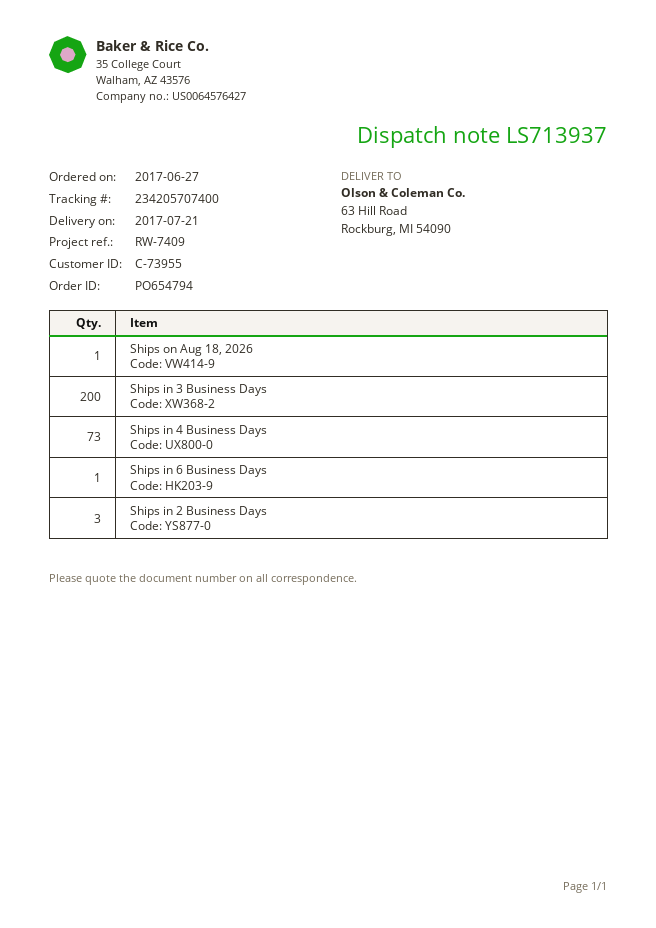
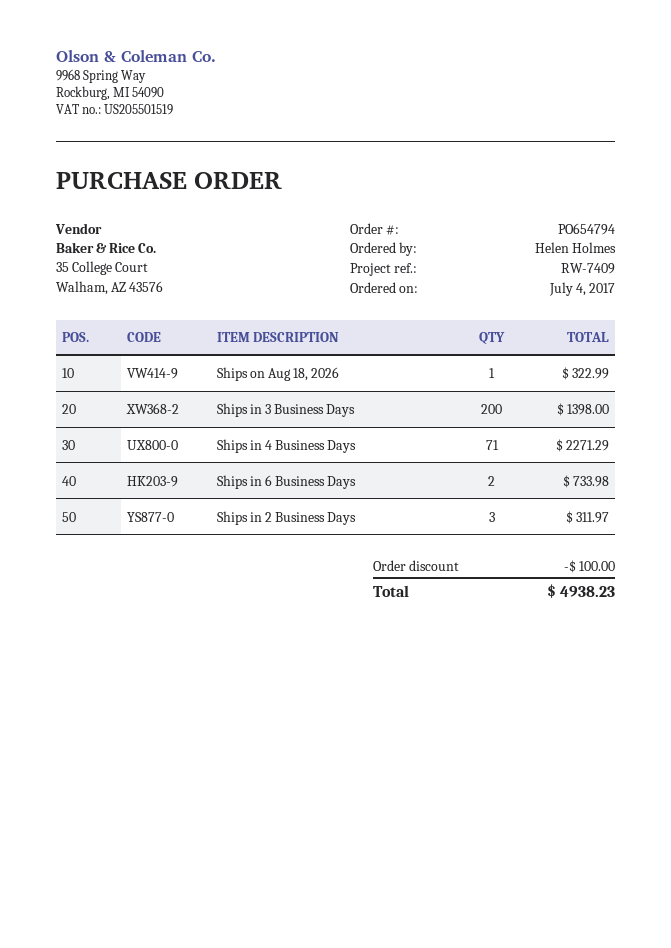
order date: 2017-06-27 -> 2017-07-04
Ships in 4 Business Days: 73 -> 71
Ships in 6 Business Days: 1 -> 2

